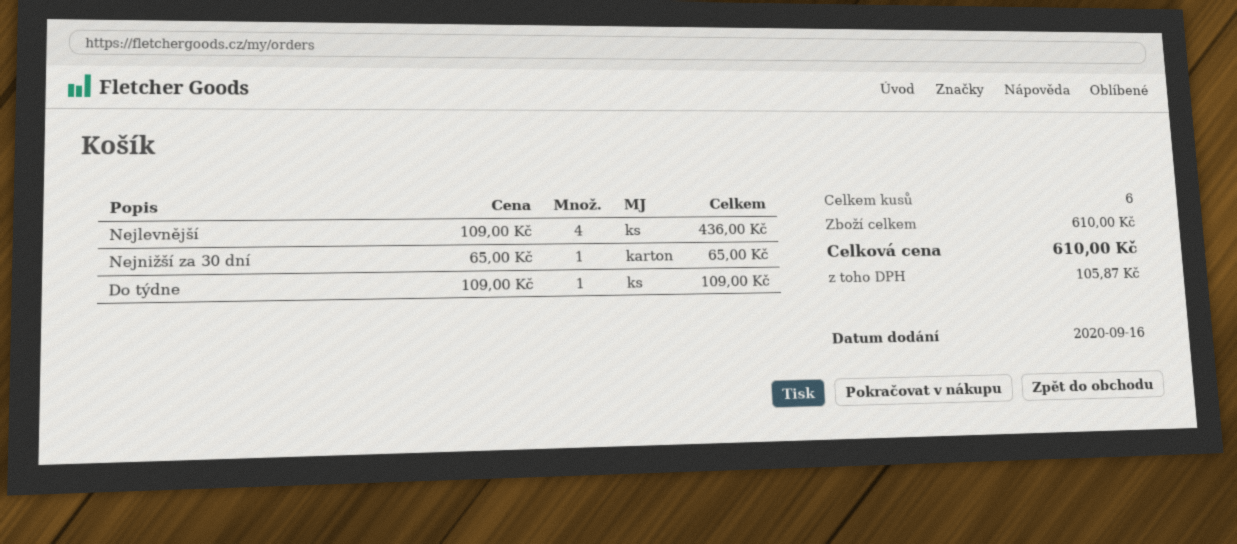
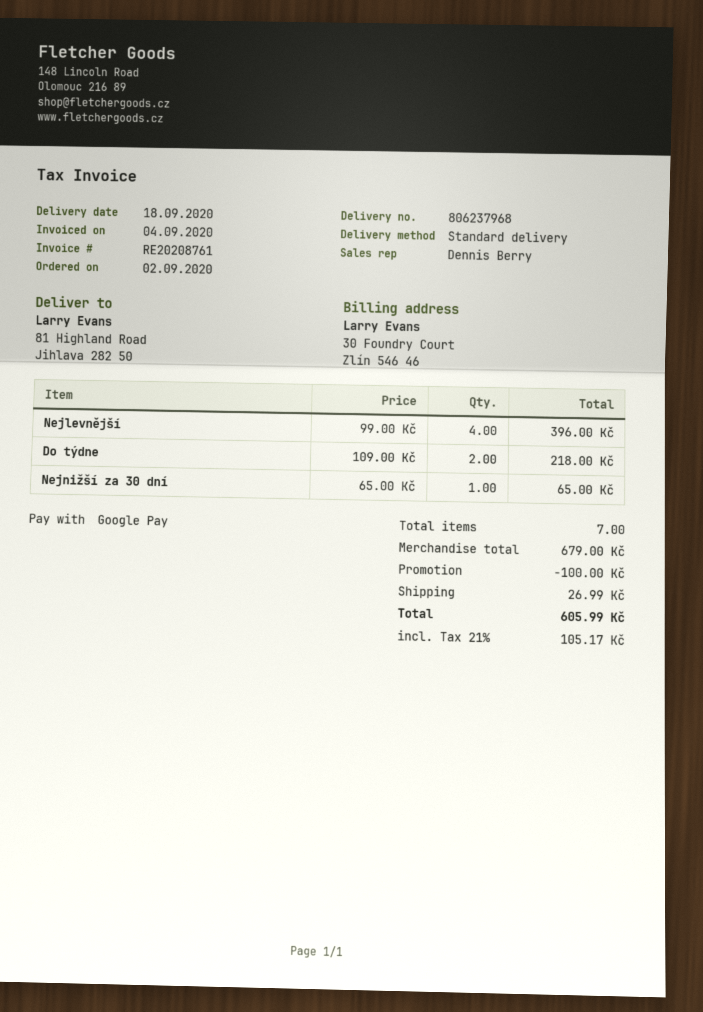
delivery date: 2020-09-16 -> 2020-09-18
Nejlevnější: 4 x 109.00 = 436.00 -> 4 x 99.00 = 396.00
Do týdne: 1 x 109.00 = 109.00 -> 2 x 109.00 = 218.00
total quantity: 6 -> 7
subtotal: 610.00 -> 679.00
discount: none -> 100.00
shipping: none -> 26.99
tax: 105.87 -> 105.17
total: 610.00 -> 605.99

